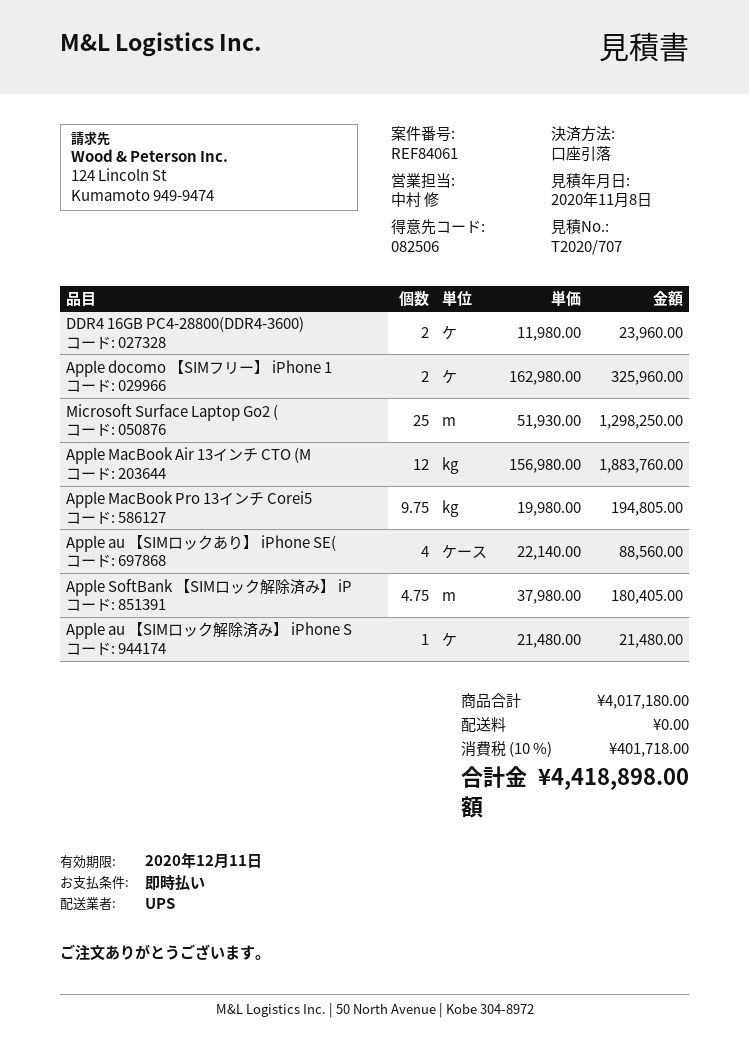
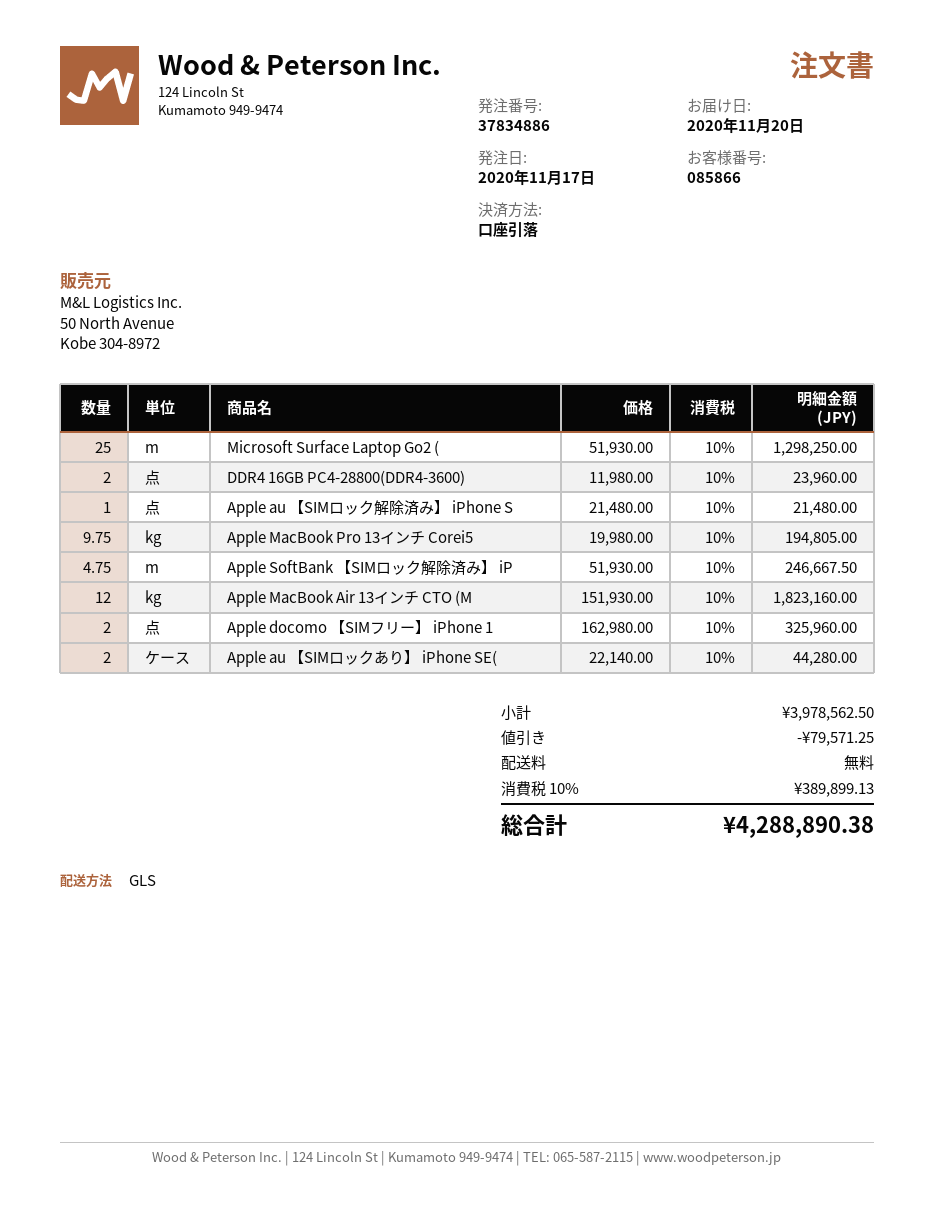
customer number: 082506 -> 085866
shipping method: UPS -> GLS
Apple MacBook Air 13インチ CTO (M: 12 x 156980.00 = 1883760.00 -> 12 x 151930.00 = 1823160.00
Apple au 【SIMロックあり】 iPhone SE(: 4 x 22140.00 = 88560.00 -> 2 x 22140.00 = 44280.00
Apple SoftBank 【SIMロック解除済み】 iP: 4.75 x 37980.00 = 180405.00 -> 4.75 x 51930.00 = 246667.50
subtotal: 4017180.00 -> 3978562.50
discount: none -> 79571.25
tax: 10% = 401718.00 -> 10% = 389899.13
total: 4418898.00 -> 4288890.38

